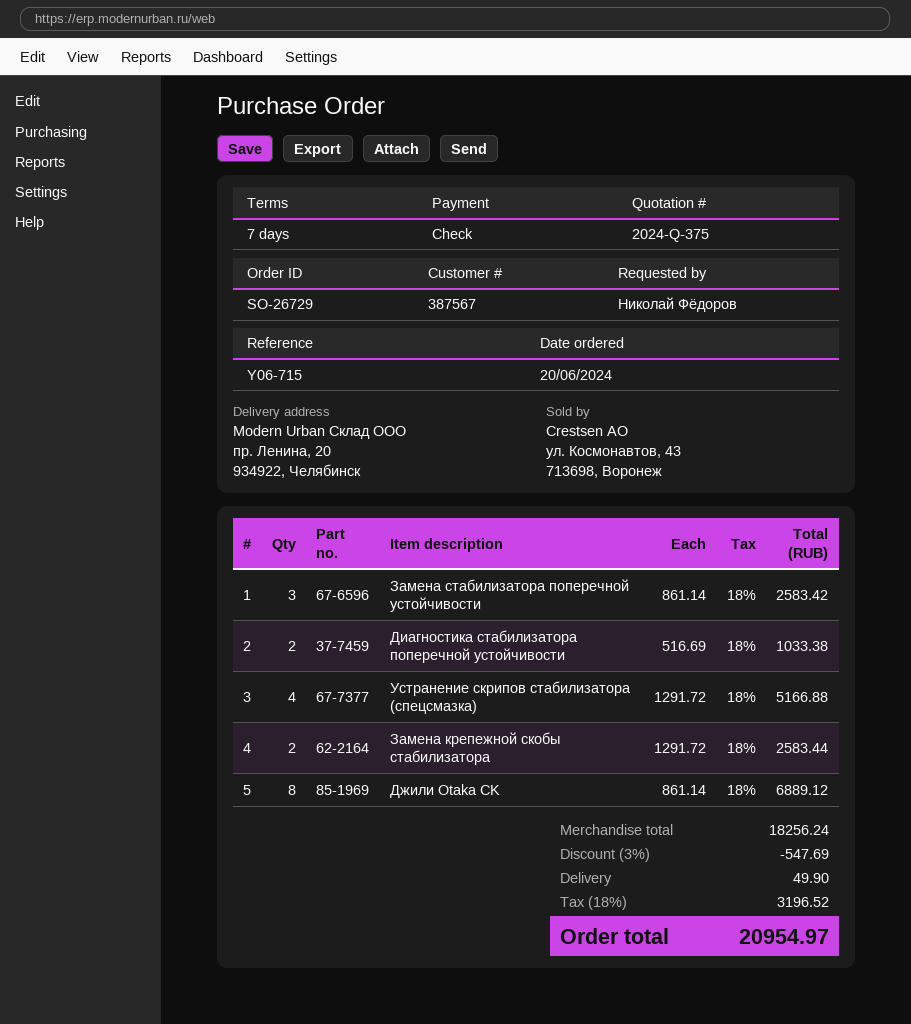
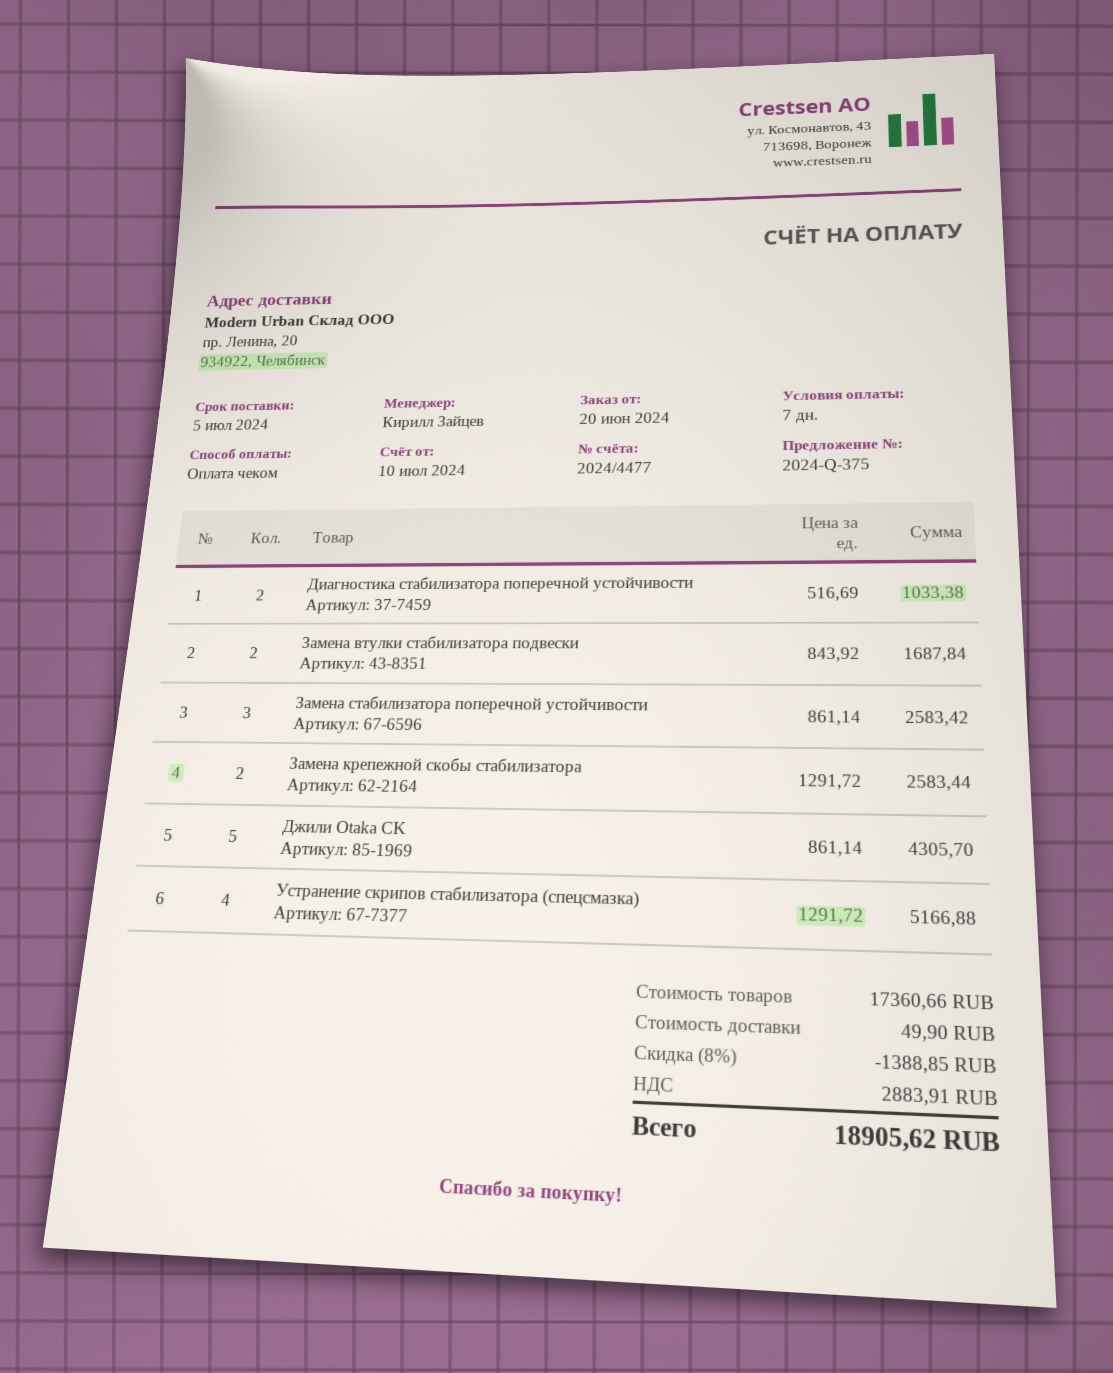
Джили Otaka CK: 8 x 861.14 = 6889.12 -> 5 x 861.14 = 4305.70
Замена втулки стабилизатора подвески: none -> 2 x 843.92 = 1687.84
subtotal: 18256.24 -> 17360.66
discount: 3% = 547.69 -> 8% = 1388.85
tax: 3196.52 -> 2883.91
total: 20954.97 -> 18905.62

